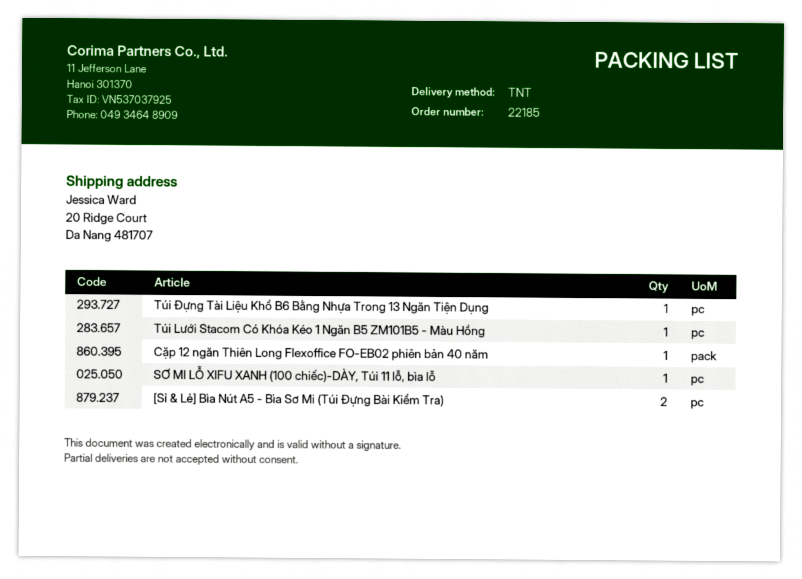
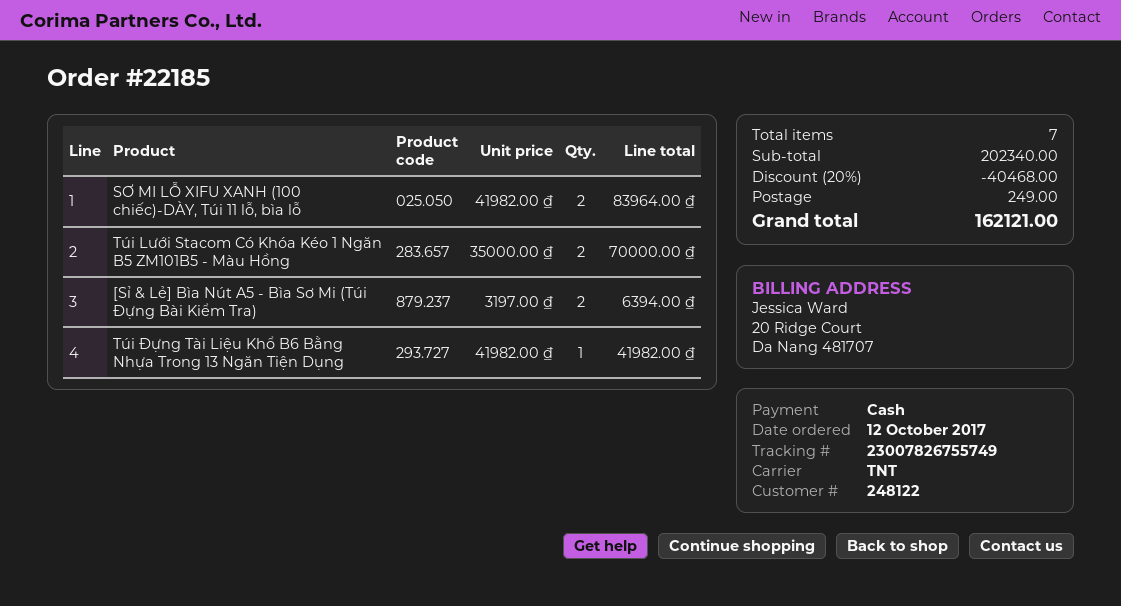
Túi Lưới Stacom Có Khóa Kéo 1 Ngăn B5 ZM101B5 - Màu Hồng: 1 -> 2
Cặp 12 ngăn Thiên Long Flexoffice FO-EB02 phiên bản 40 năm: 1 -> none
SƠ MI LỖ XIFU XANH (100 chiếc)-DÀY, Túi 11 lỗ, bìa lỗ: 1 -> 2

